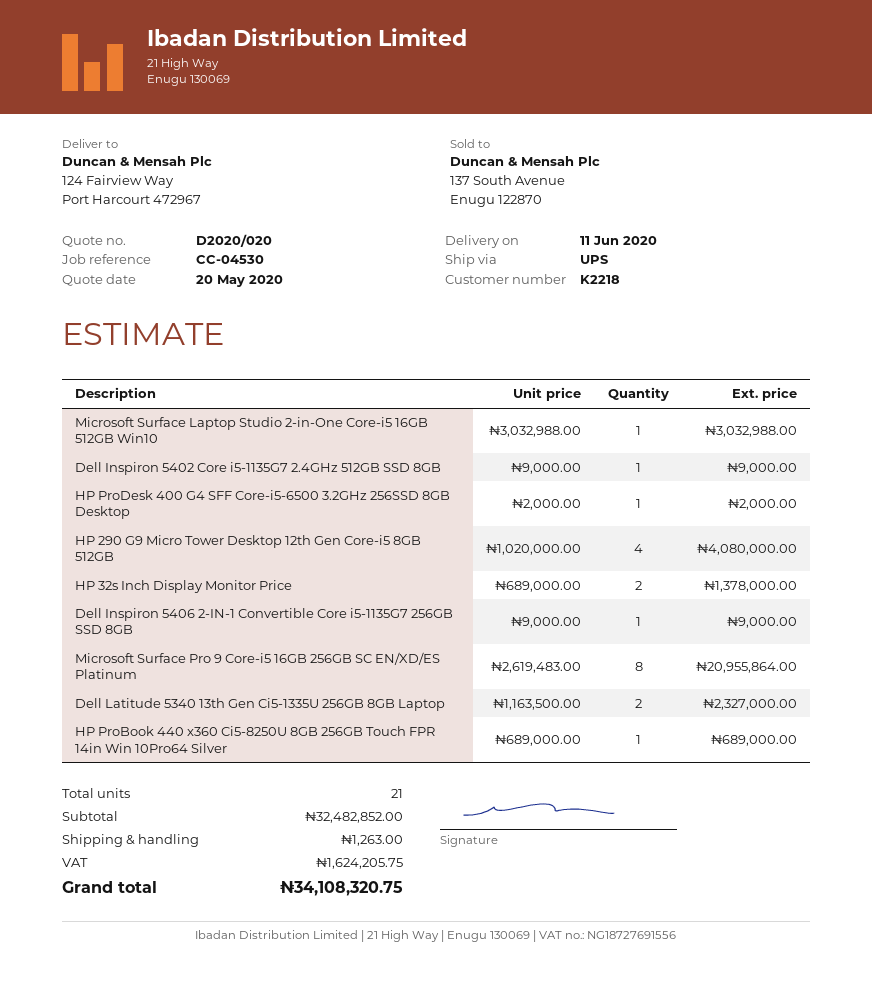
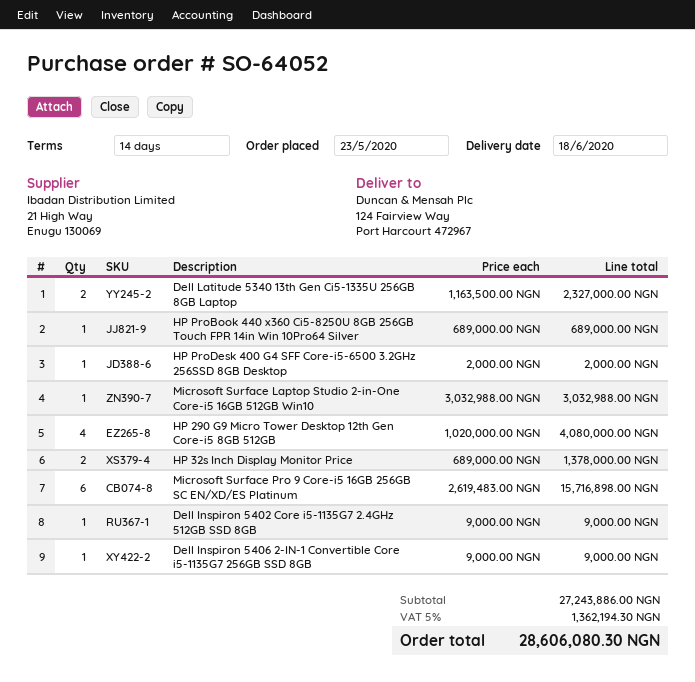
delivery date: 2020-06-11 -> 2020-06-18
Microsoft Surface Pro 9 Core-i5 16GB 256GB SC EN/XD/ES Platinum: 8 x 2619483.00 = 20955864.00 -> 6 x 2619483.00 = 15716898.00
subtotal: 32482852.00 -> 27243886.00
shipping: 1263.00 -> none
tax: 1624205.75 -> 1362194.30
total: 34108320.75 -> 28606080.30

